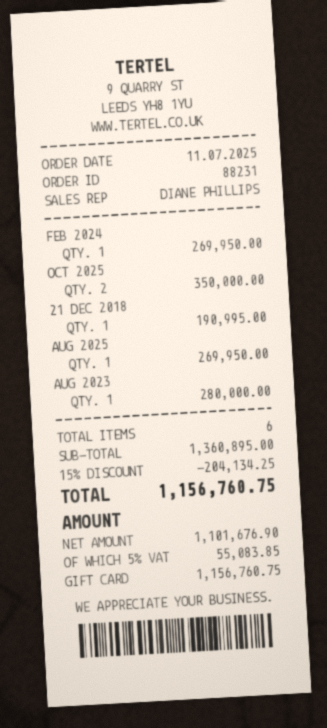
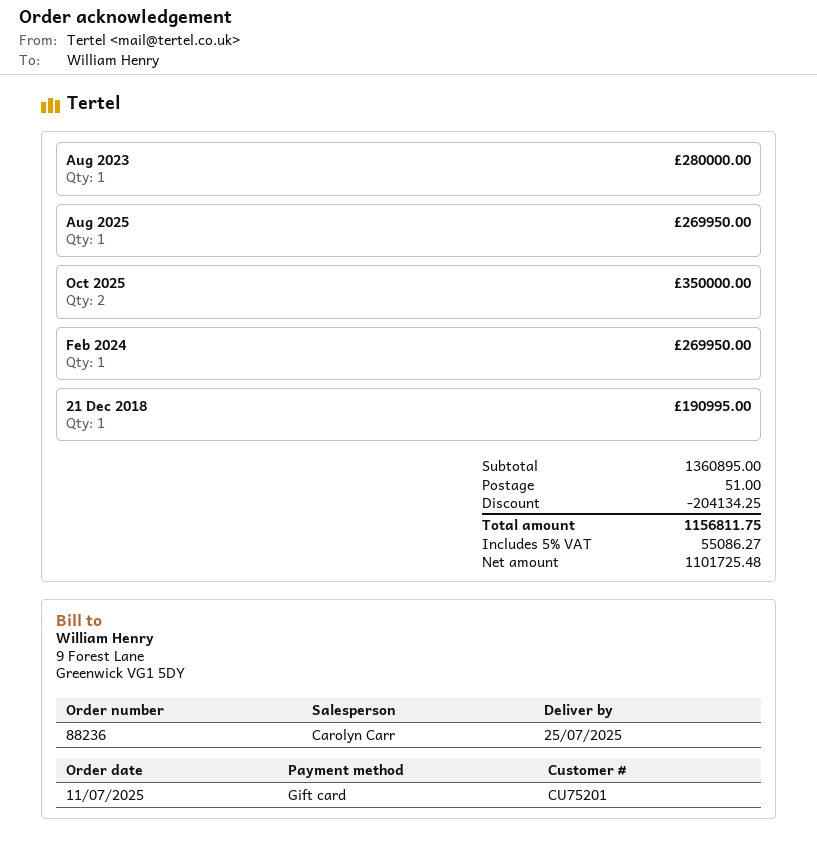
order number: 88231 -> 88236
sales rep: DIANE PHILLIPS -> Carolyn Carr
shipping: none -> 51.00
net: 1101676.90 -> 1101725.48
tax: 5% = 55083.85 -> 5% = 55086.27
total: 1156760.75 -> 1156811.75

